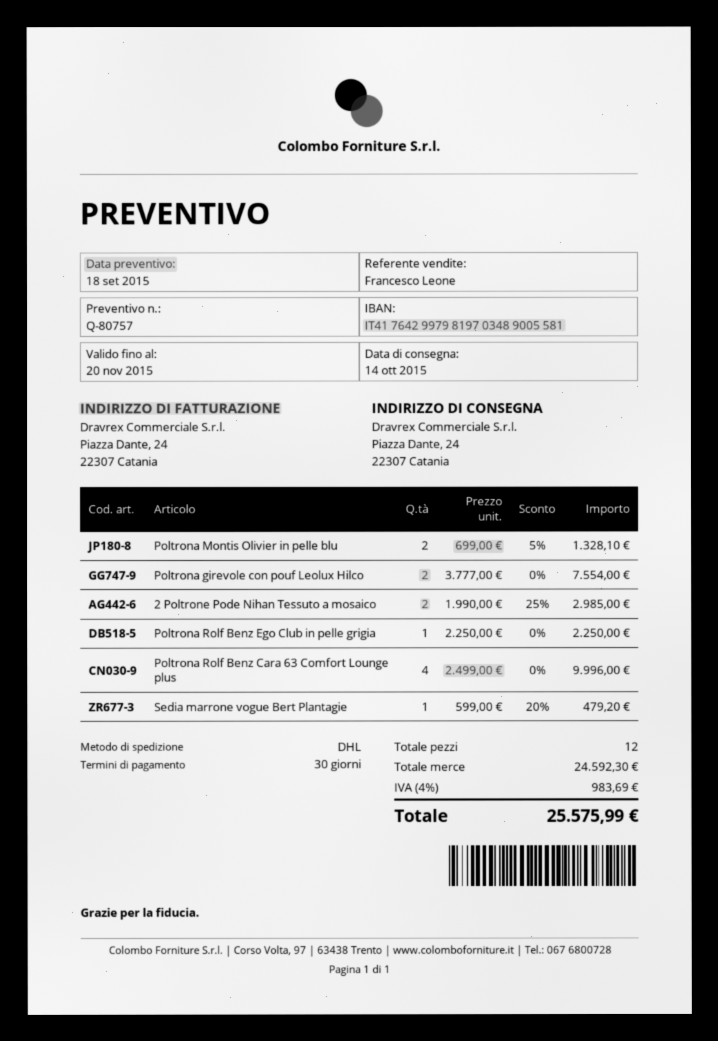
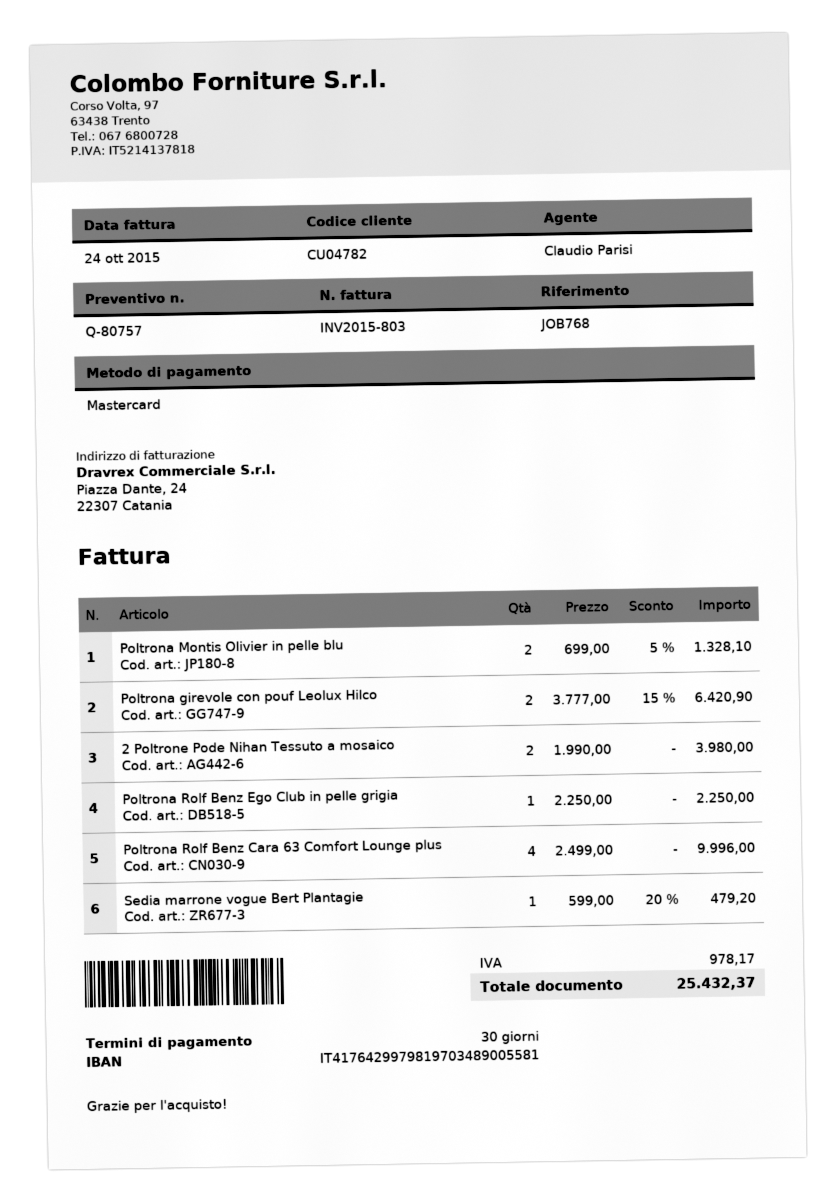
sales rep: Francesco Leone -> Claudio Parisi
Poltrona girevole con pouf Leolux Hilco: 2 x 3777.00 = 7554.00 -> 2 x 3777.00 - 15% = 6420.90
2 Poltrone Pode Nihan Tessuto a mosaico: 2 x 1990.00 - 25% = 2985.00 -> 2 x 1990.00 = 3980.00
tax: 983.69 -> 978.17
total: 25575.99 -> 25432.37

